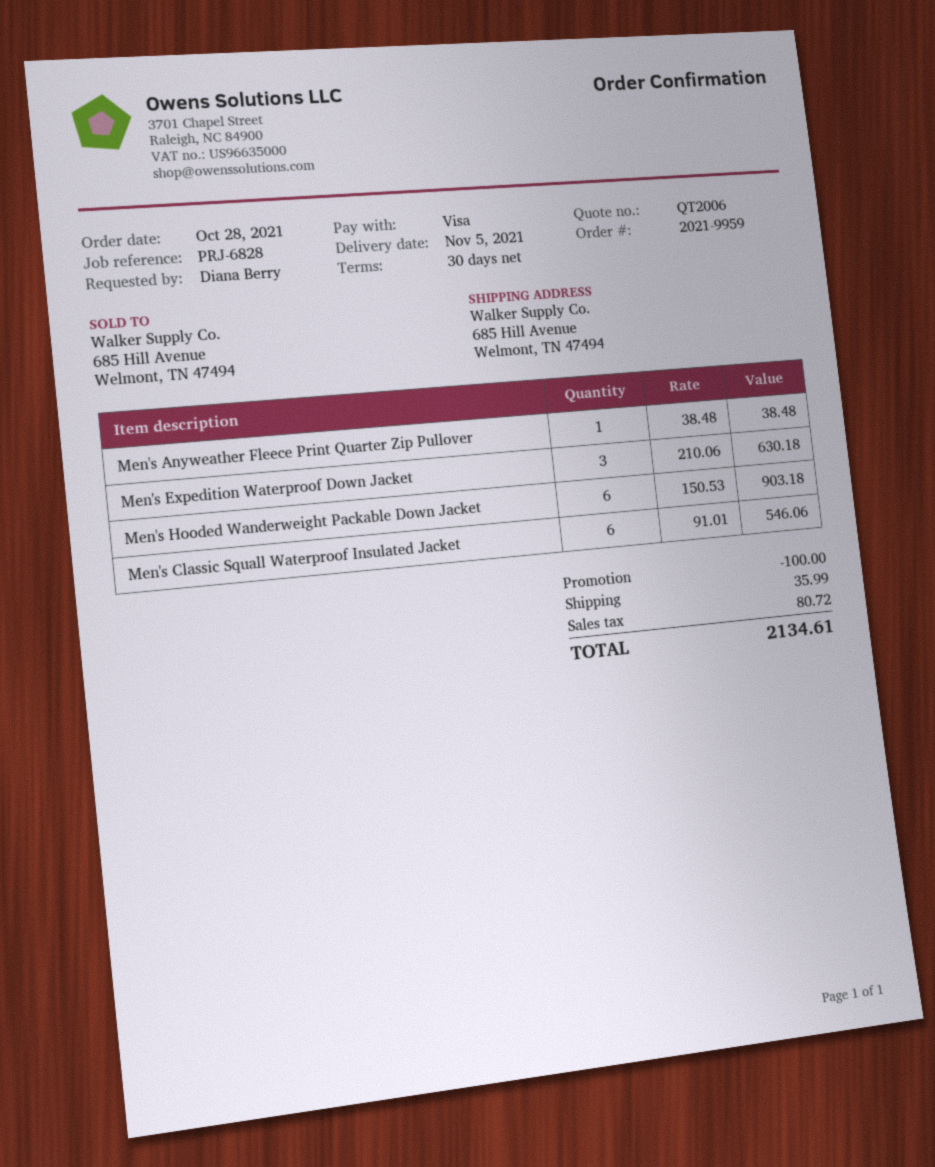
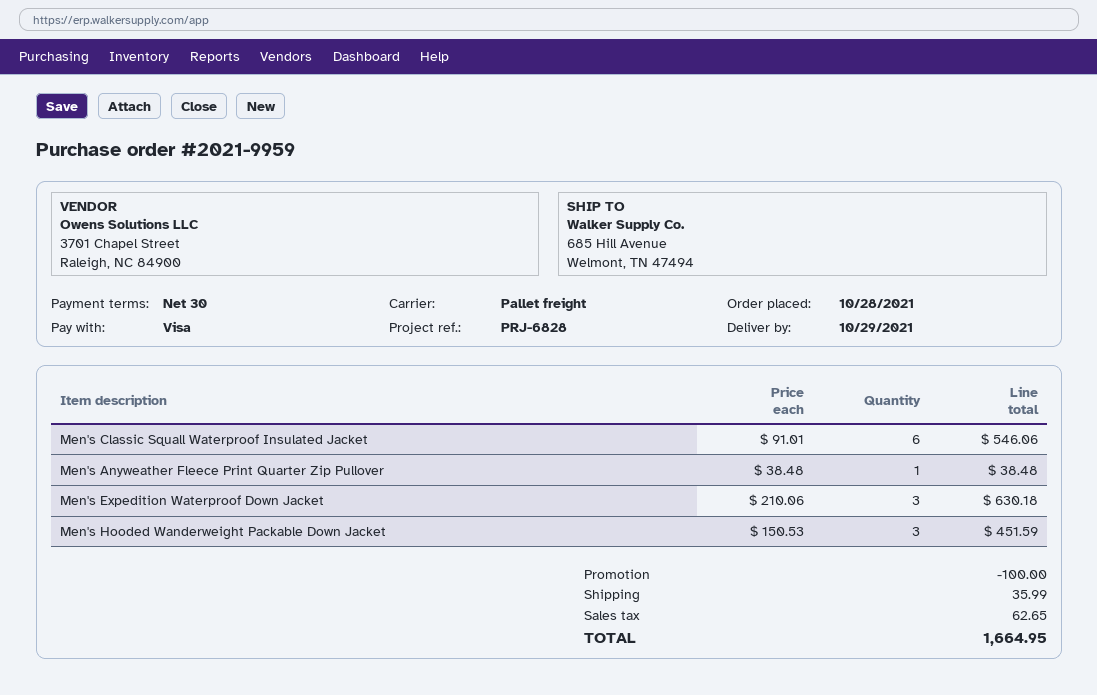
delivery date: 2021-11-05 -> 2021-10-29
Men's Hooded Wanderweight Packable Down Jacket: 6 x 150.53 = 903.18 -> 3 x 150.53 = 451.59
tax: 80.72 -> 62.65
total: 2134.61 -> 1664.95

